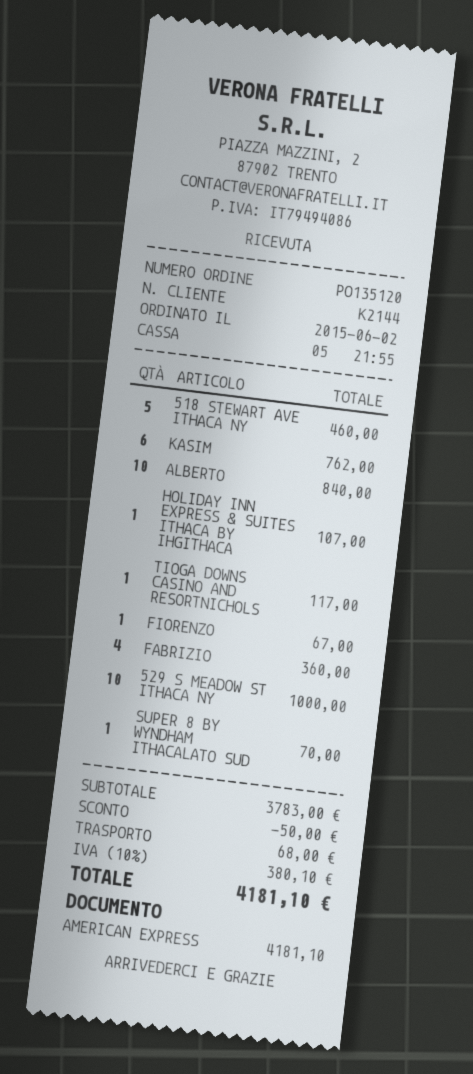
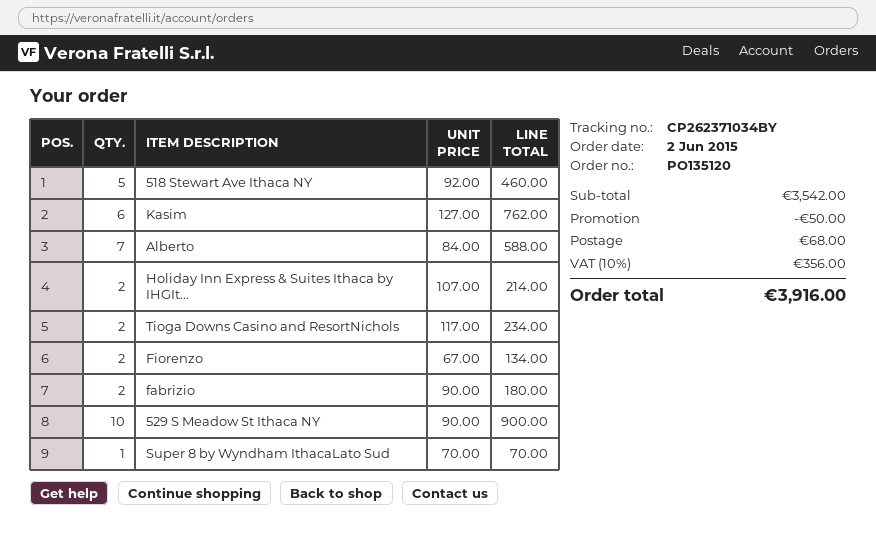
ALBERTO: 10 for 840.00 -> 7 for 588.00
HOLIDAY INN EXPRESS & SUITES ITHACA BY IHGITHACA: 1 for 107.00 -> 2 for 214.00
TIOGA DOWNS CASINO AND RESORTNICHOLS: 1 for 117.00 -> 2 for 234.00
FIORENZO: 1 for 67.00 -> 2 for 134.00
FABRIZIO: 4 for 360.00 -> 2 for 180.00
529 S MEADOW ST ITHACA NY: 10 for 1000.00 -> 10 for 900.00
subtotal: 3783.00 -> 3542.00
tax: 10% = 380.10 -> 10% = 356.00
total: 4181.10 -> 3916.00

